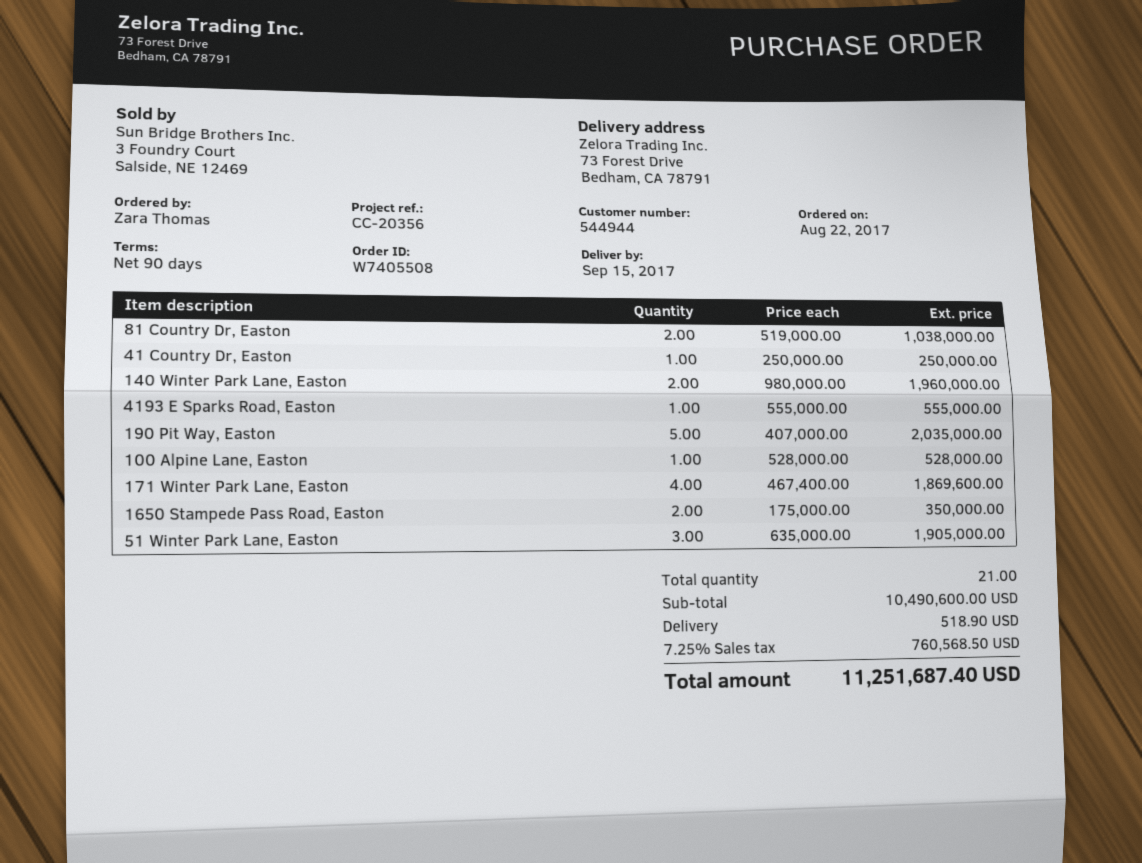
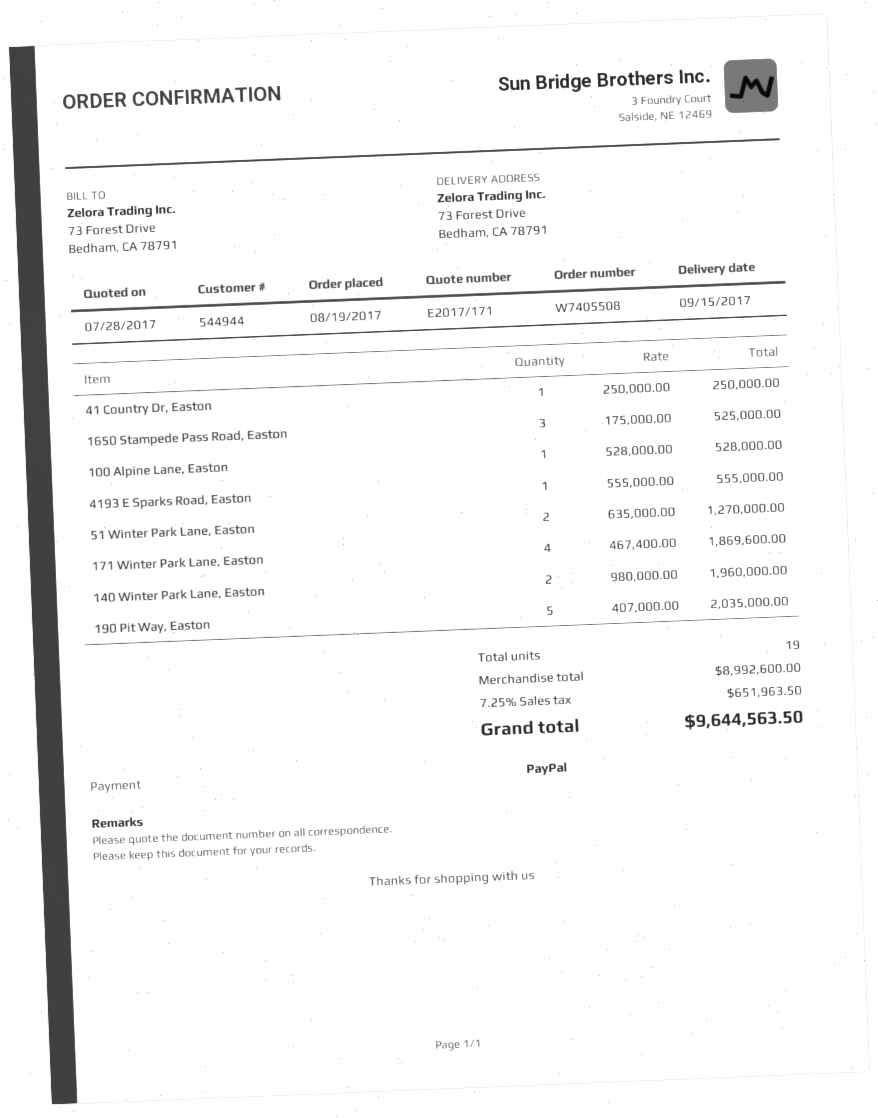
order date: 2017-08-22 -> 2017-08-19
81 Country Dr, Easton: 2 x 519000.00 = 1038000.00 -> none
1650 Stampede Pass Road, Easton: 2 x 175000.00 = 350000.00 -> 3 x 175000.00 = 525000.00
51 Winter Park Lane, Easton: 3 x 635000.00 = 1905000.00 -> 2 x 635000.00 = 1270000.00
total quantity: 21 -> 19
subtotal: 10490600.00 -> 8992600.00
shipping: 518.90 -> none
tax: 7.25% = 760568.50 -> 7.25% = 651963.50
total: 11251687.40 -> 9644563.50

